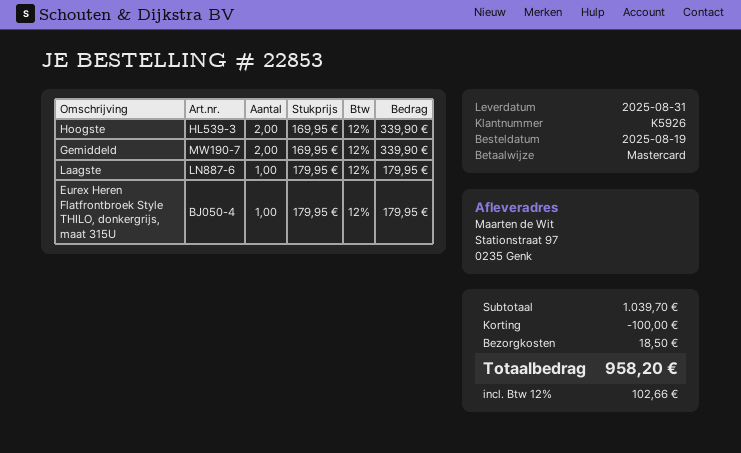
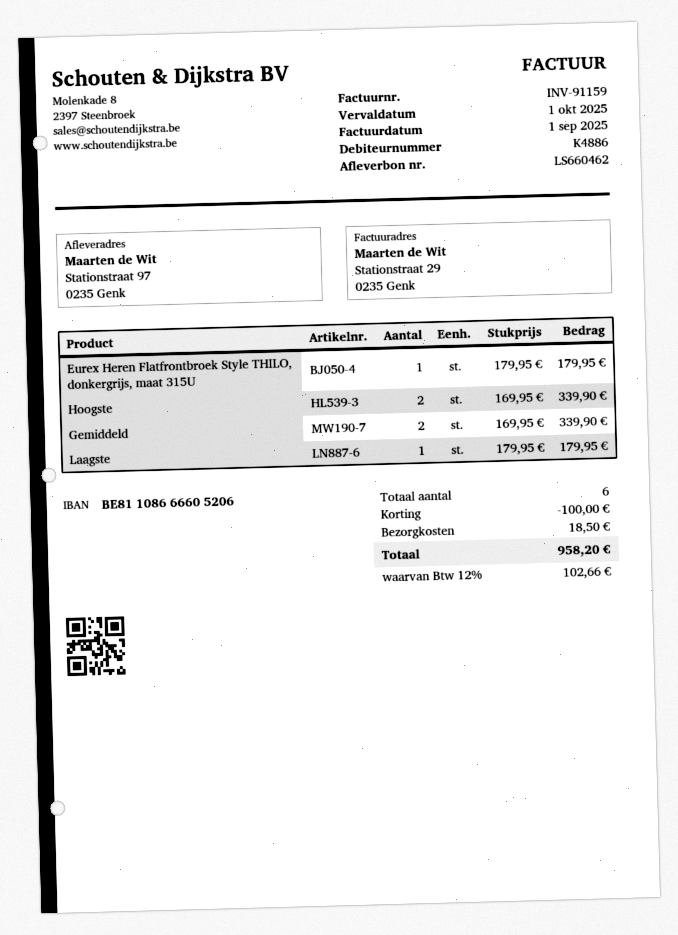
customer number: K5926 -> K4886

